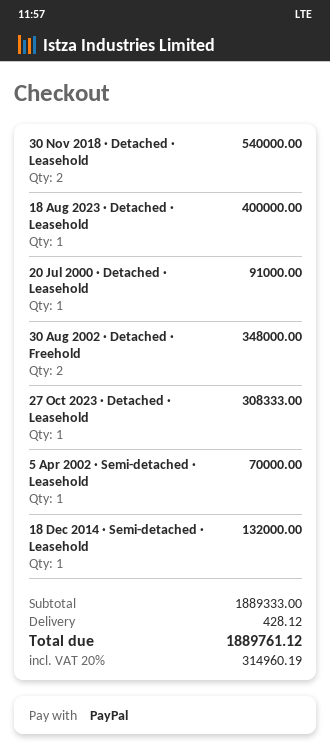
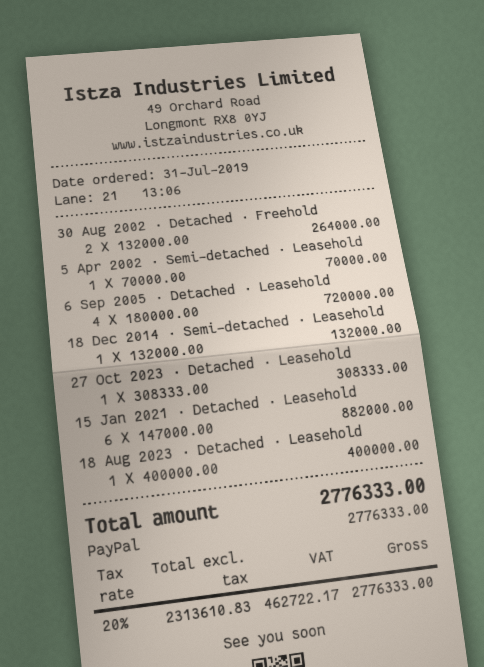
30 Nov 2018 · Detached · Leasehold: 2 for 540000.00 -> none
20 Jul 2000 · Detached · Leasehold: 1 for 91000.00 -> none
30 Aug 2002 · Detached · Freehold: 2 for 348000.00 -> 2 for 264000.00
6 Sep 2005 · Detached · Leasehold: none -> 4 for 720000.00
15 Jan 2021 · Detached · Leasehold: none -> 6 for 882000.00
shipping: 428.12 -> none
tax: 20% = 314960.19 -> 20% = 462722.17
total: 1889761.12 -> 2776333.00

